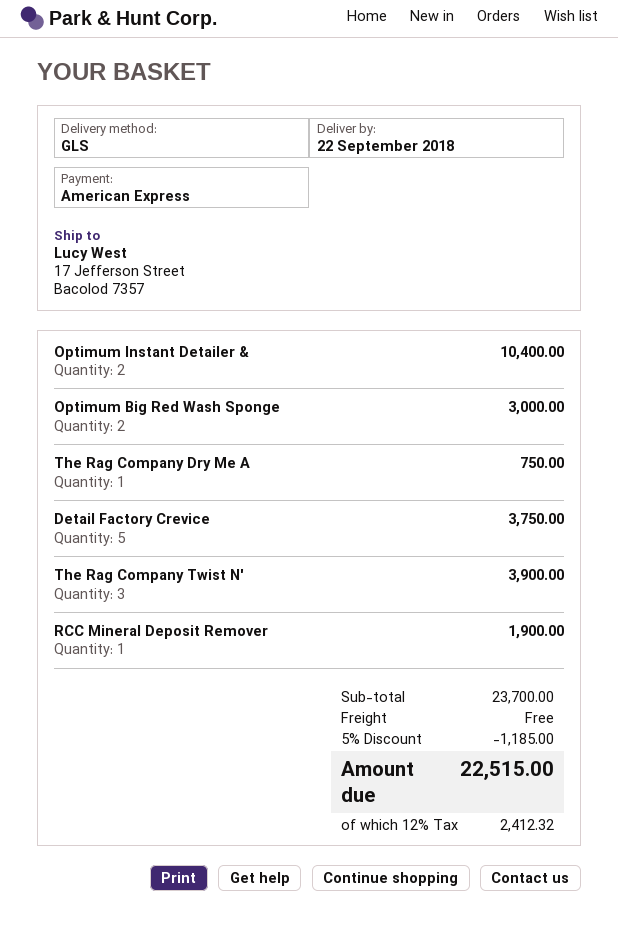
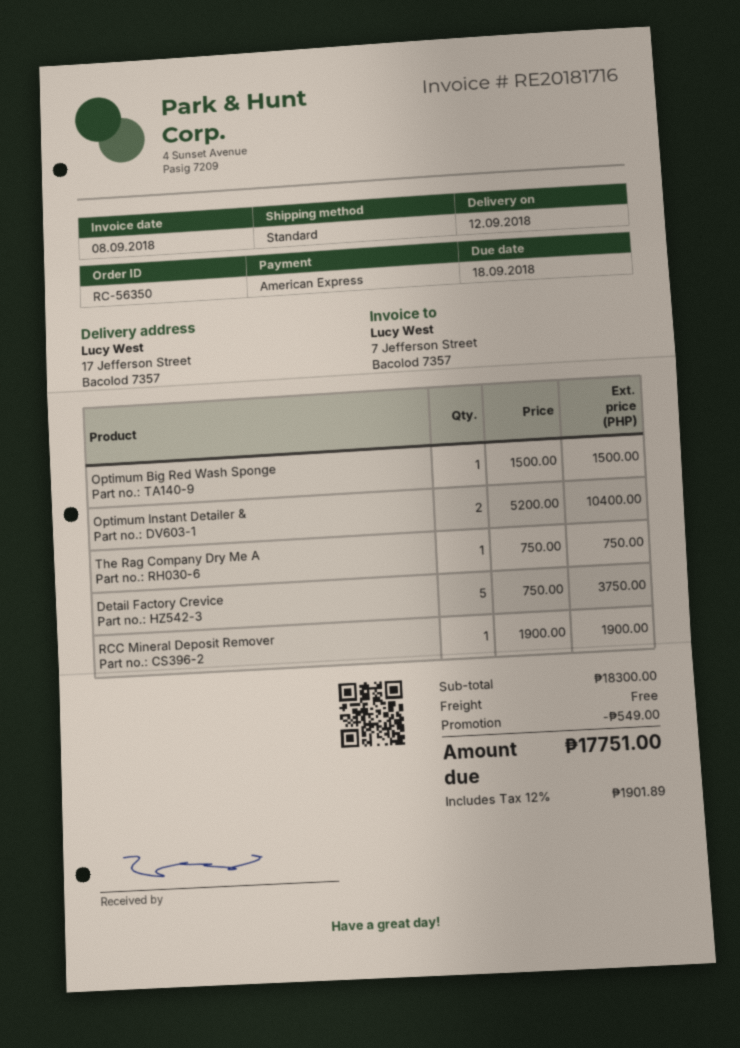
delivery date: 2018-09-22 -> 2018-09-12
shipping method: GLS -> standard
Optimum Big Red Wash Sponge: 2 for 3000.00 -> 1 for 1500.00
The Rag Company Twist N': 3 for 3900.00 -> none
subtotal: 23700.00 -> 18300.00
discount: 1185.00 -> 549.00
tax: 12% = 2412.32 -> 12% = 1901.89
total: 22515.00 -> 17751.00

